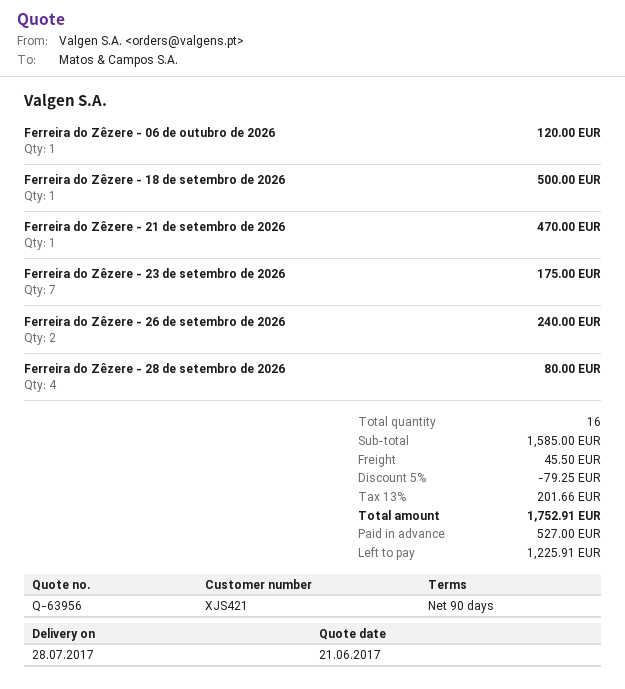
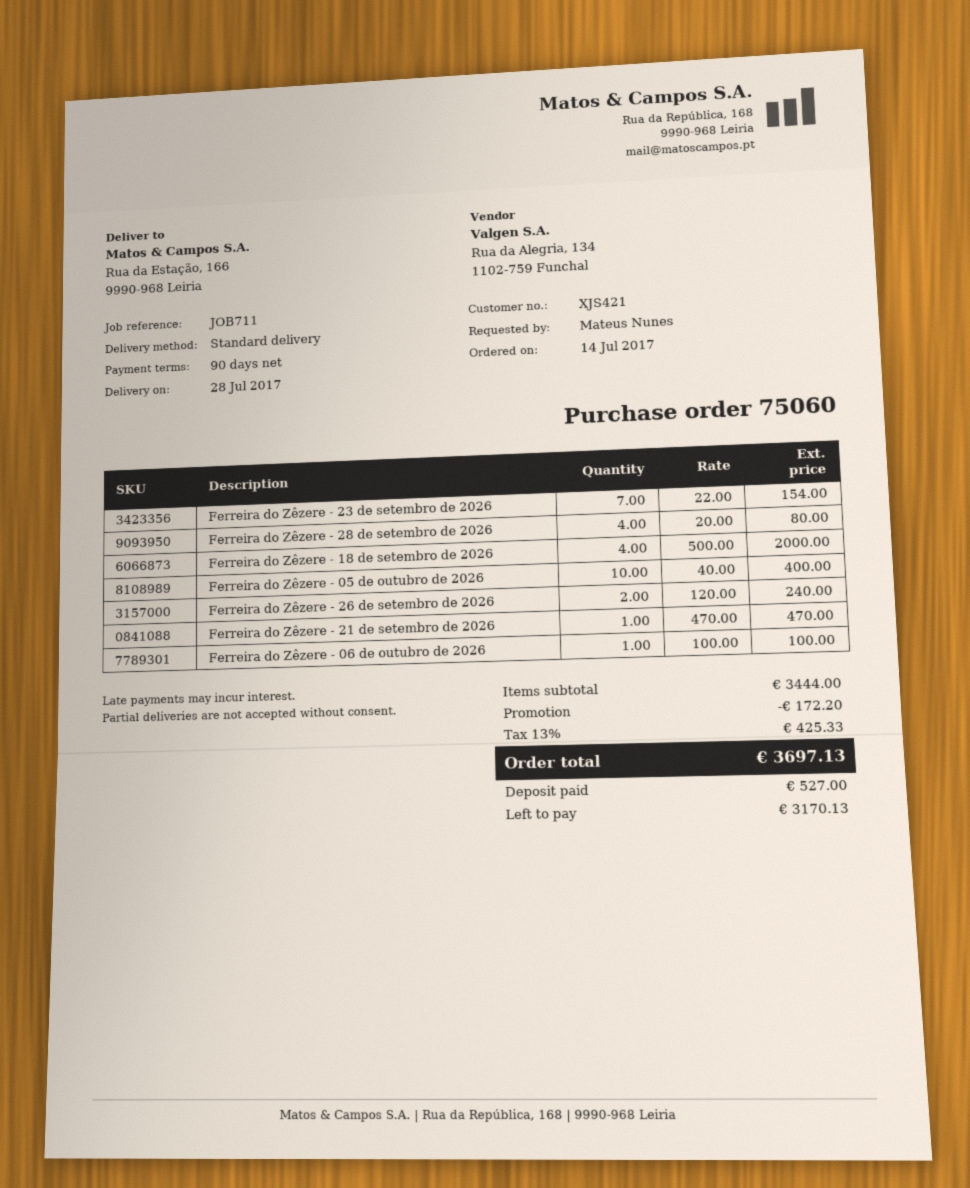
Ferreira do Zêzere - 06 de outubro de 2026: 1 for 120.00 -> 1 for 100.00
Ferreira do Zêzere - 18 de setembro de 2026: 1 for 500.00 -> 4 for 2000.00
Ferreira do Zêzere - 23 de setembro de 2026: 7 for 175.00 -> 7 for 154.00
Ferreira do Zêzere - 05 de outubro de 2026: none -> 10 for 400.00
subtotal: 1585.00 -> 3444.00
discount: 79.25 -> 172.20
shipping: 45.50 -> none
tax: 13% = 201.66 -> 13% = 425.33
total: 1752.91 -> 3697.13
balance: 1225.91 -> 3170.13

